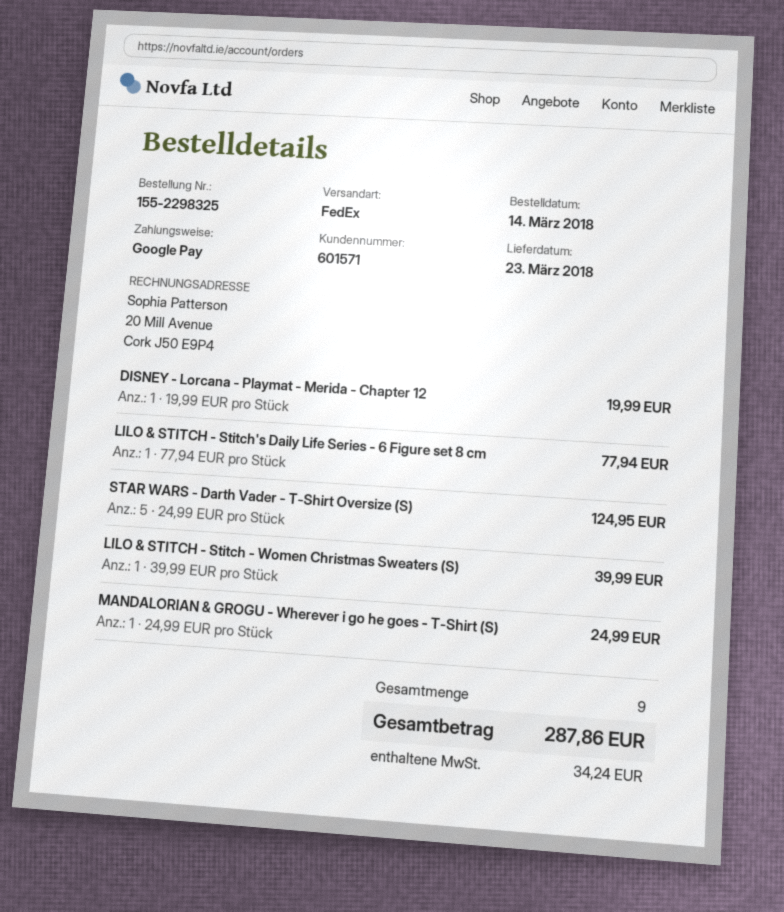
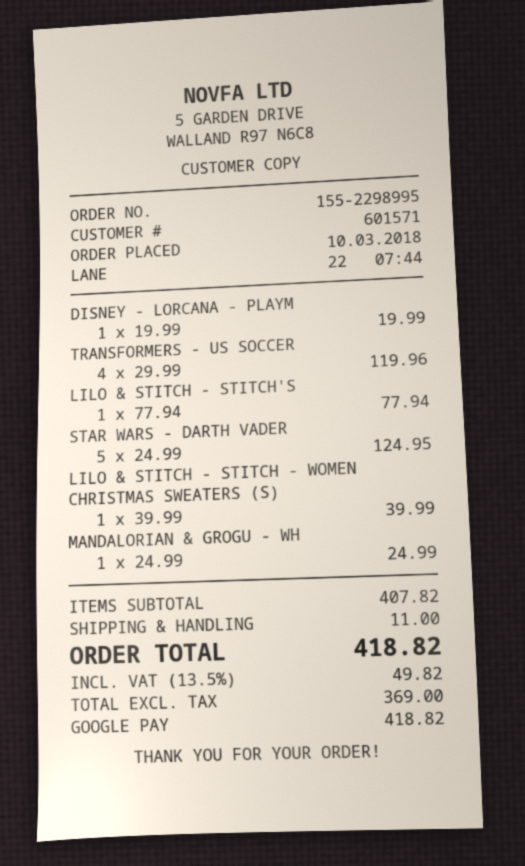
order number: 155-2298325 -> 155-2298995
order date: 2018-03-14 -> 2018-03-10
TRANSFORMERS - US SOCCER: none -> 4 x 29.99 = 119.96
shipping: none -> 11.00
tax: 34.24 -> 49.82
total: 287.86 -> 418.82

